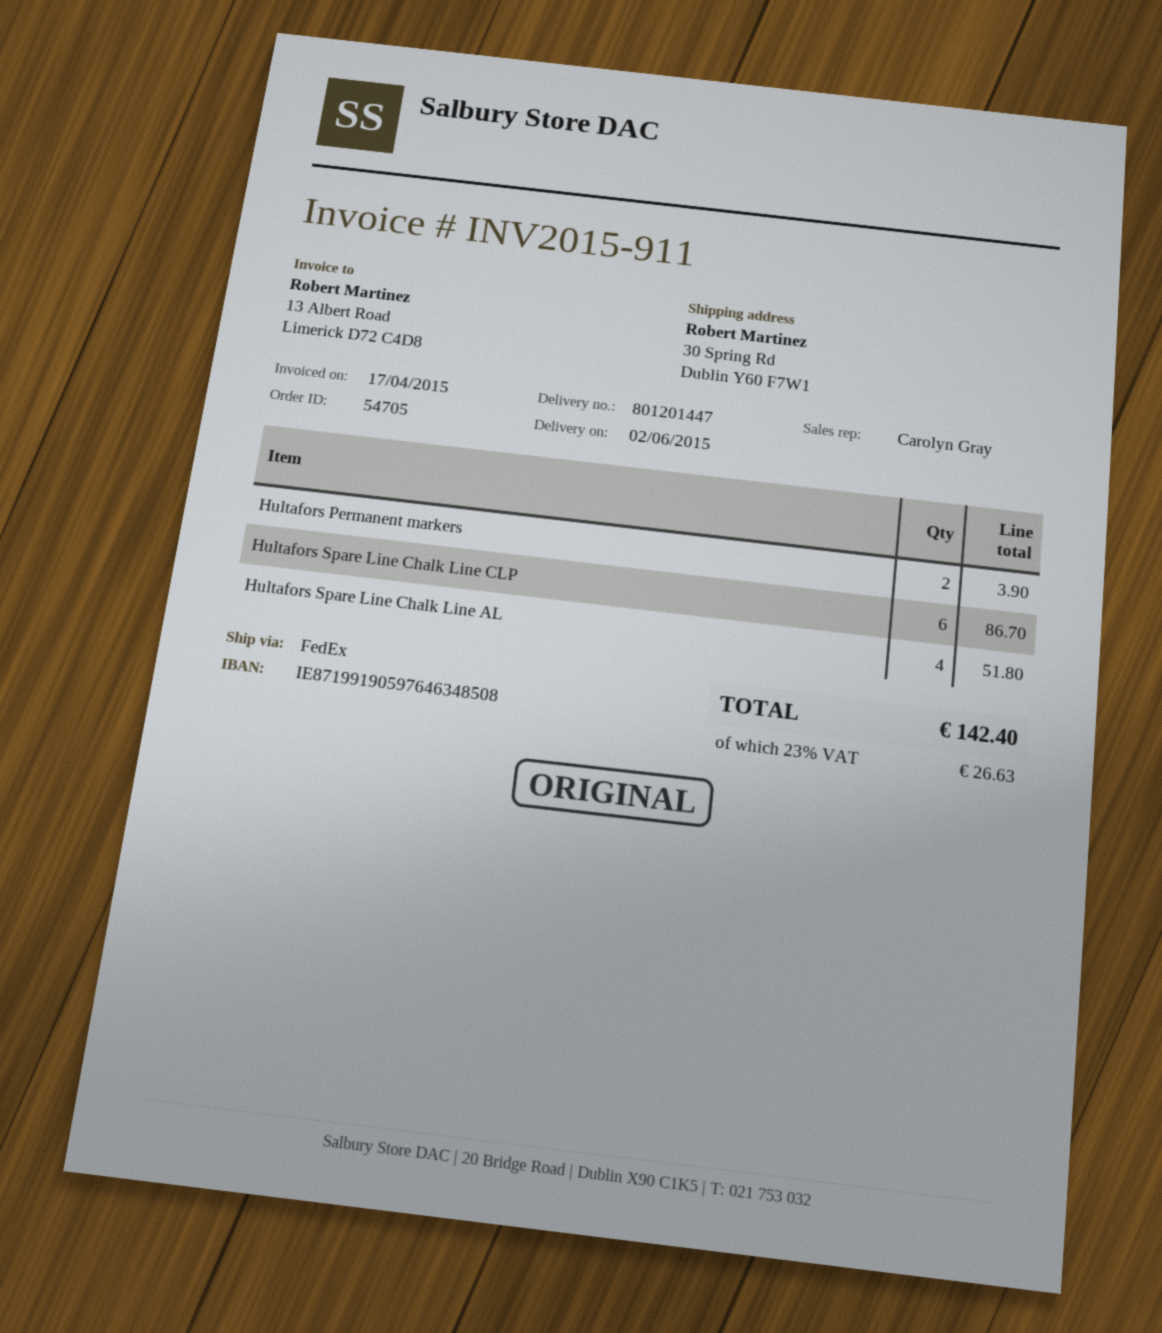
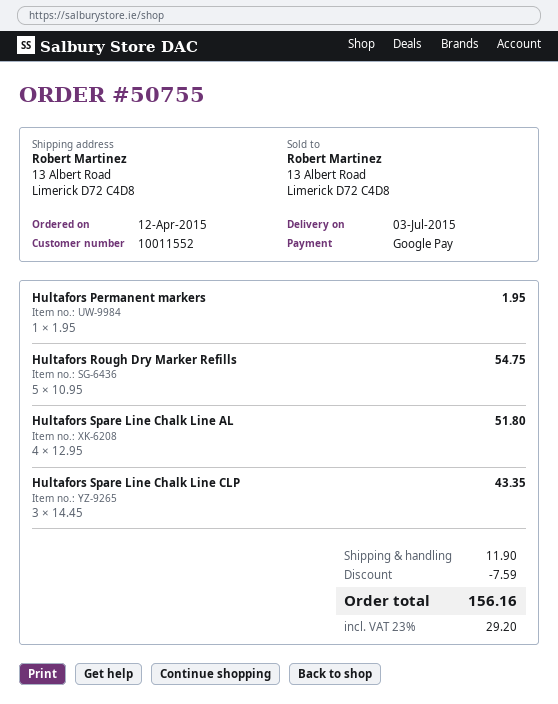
order number: 54705 -> 50755
delivery date: 2015-06-02 -> 2015-07-03
ship to: 30 Spring Rd, Dublin Y60 F7W1 -> 13 Albert Road, Limerick D72 C4D8
Hultafors Permanent markers: 2 for 3.90 -> 1 for 1.95
Hultafors Spare Line Chalk Line CLP: 6 for 86.70 -> 3 for 43.35
Hultafors Rough Dry Marker Refills: none -> 5 for 54.75
discount: none -> 7.59
shipping: none -> 11.90
tax: 23% = 26.63 -> 23% = 29.20
total: 142.40 -> 156.16

